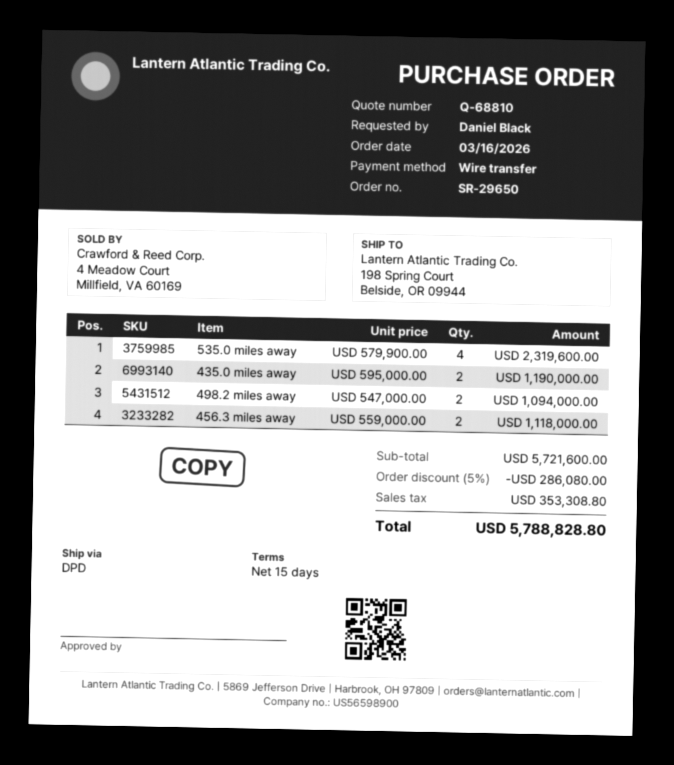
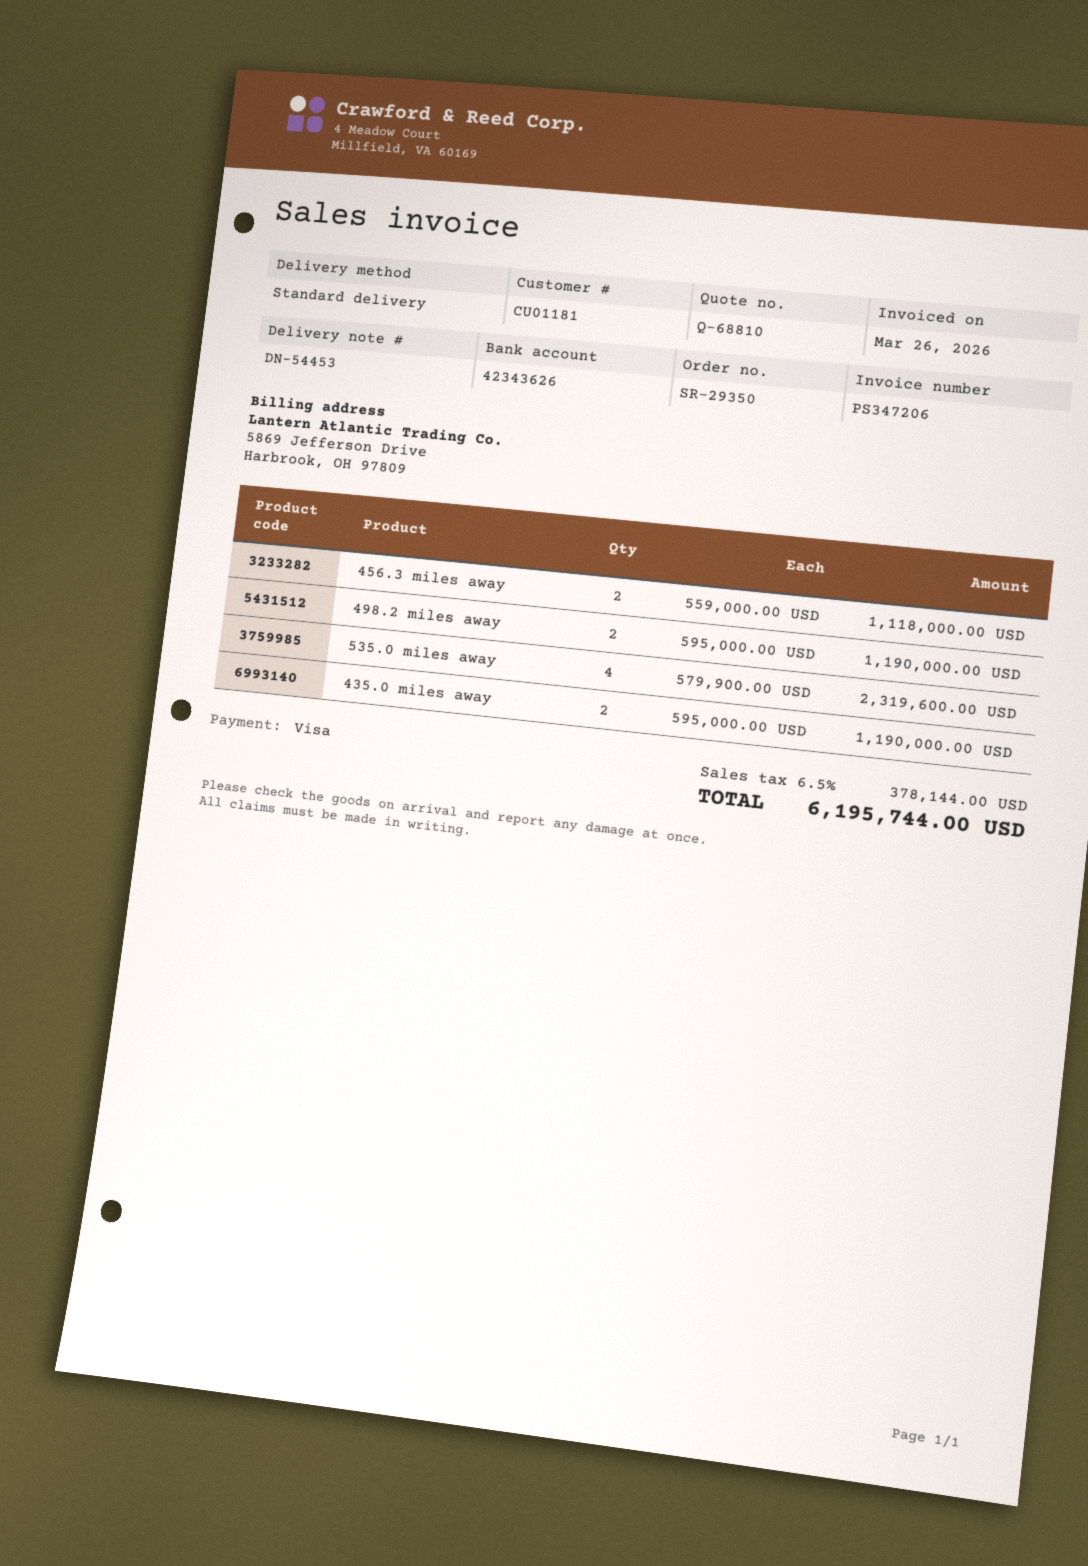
order number: SR-29650 -> SR-29350
payment method: bank transfer -> Visa
shipping method: DPD -> standard
498.2 miles away: 2 x 547000.00 = 1094000.00 -> 2 x 595000.00 = 1190000.00
discount: 5% = 286080.00 -> none
tax: 353308.80 -> 378144.00
total: 5788828.80 -> 6195744.00

